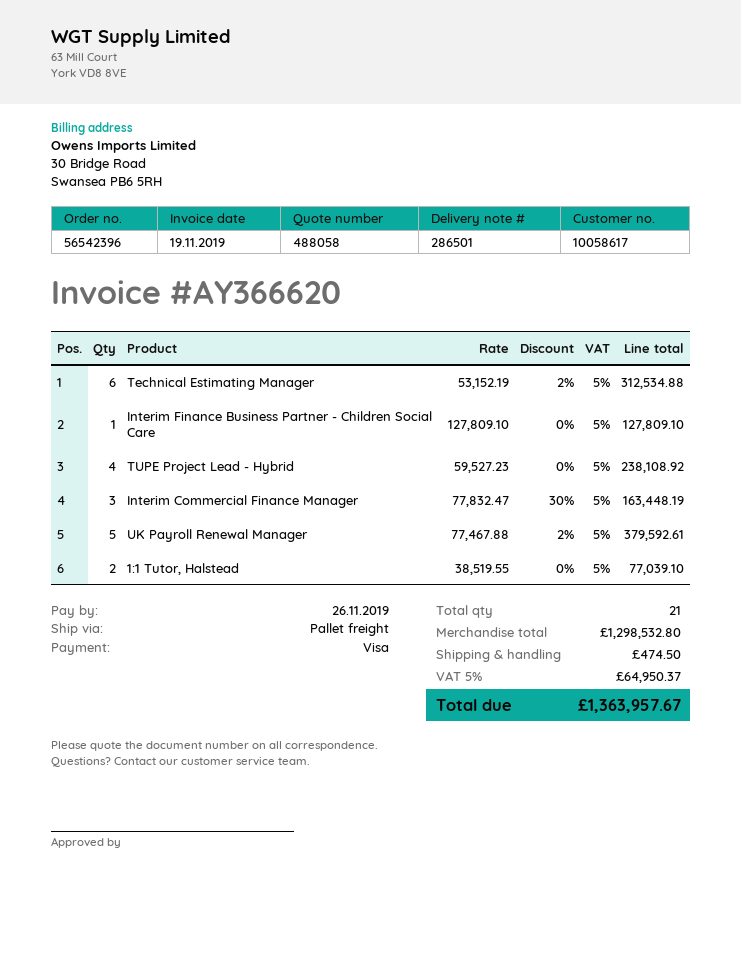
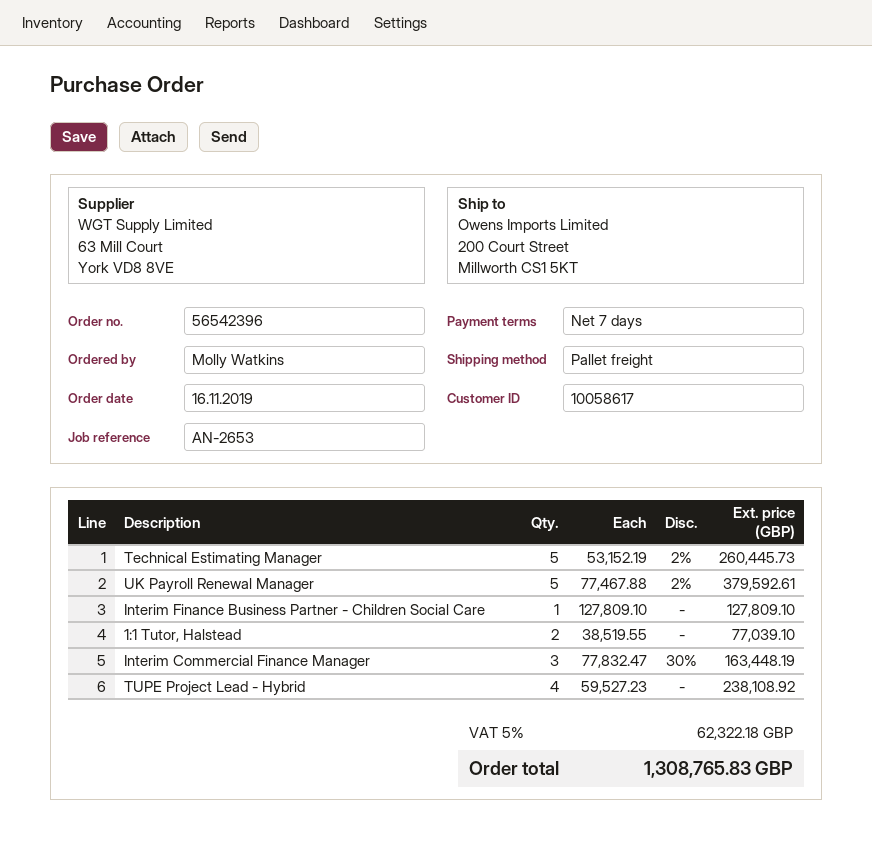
Technical Estimating Manager: 6 x 53152.19 - 2% = 312534.88 -> 5 x 53152.19 - 2% = 260445.73
shipping: 474.50 -> none
tax: 5% = 64950.37 -> 5% = 62322.18
total: 1363957.67 -> 1308765.83

